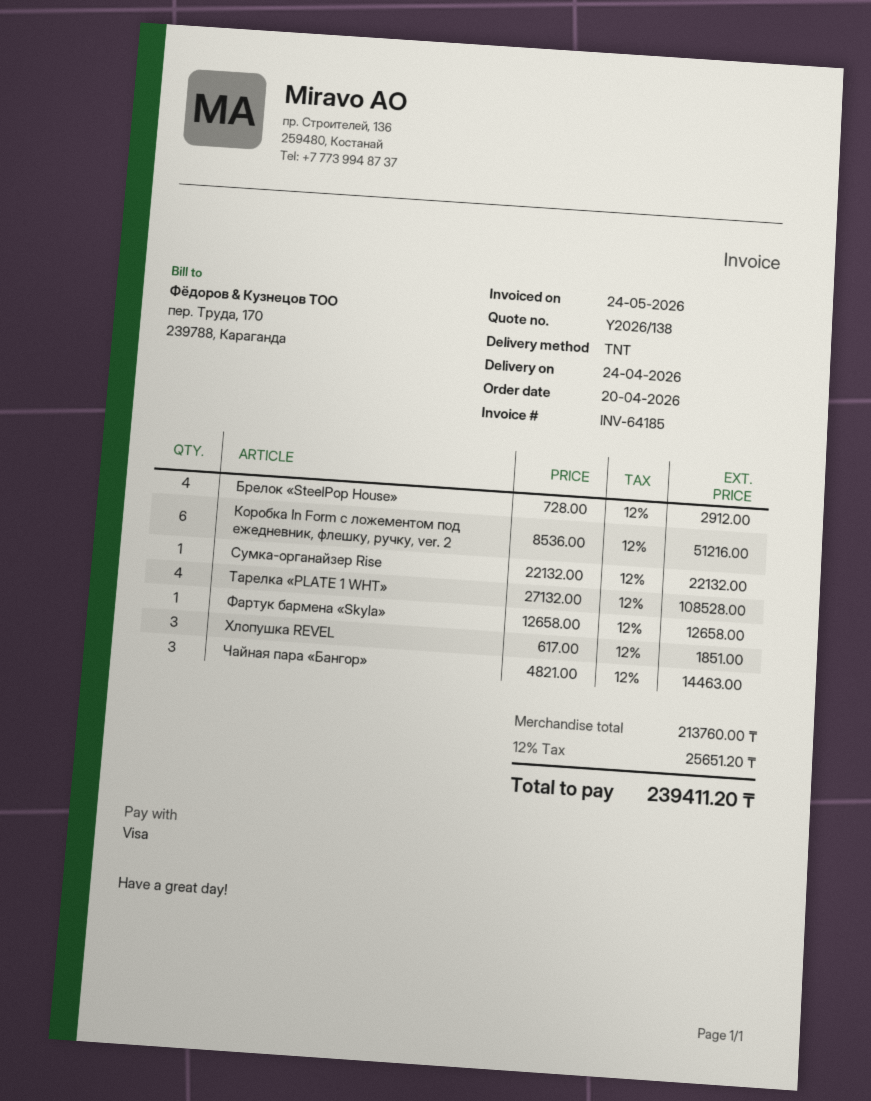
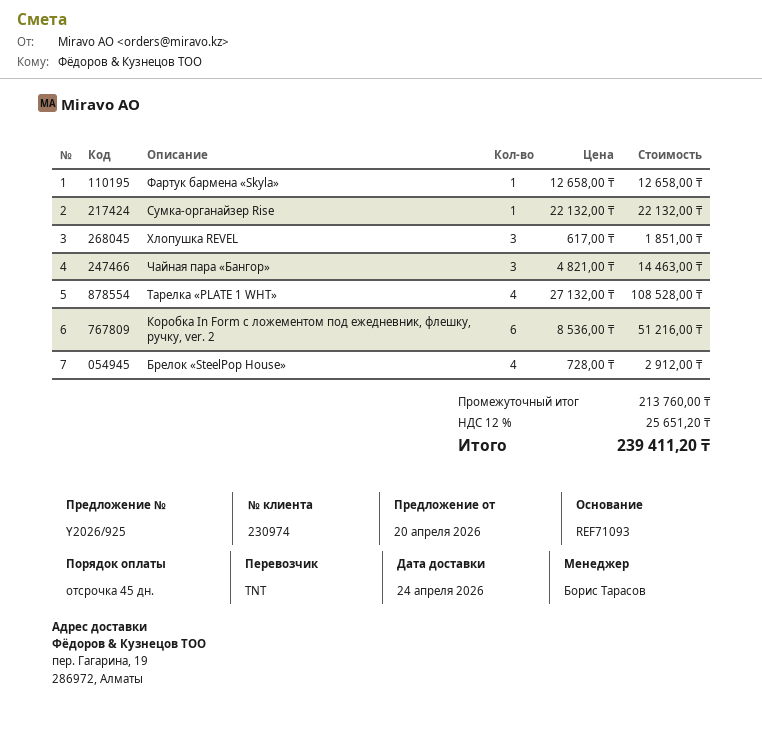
quote number: Y2026/138 -> Y2026/925

